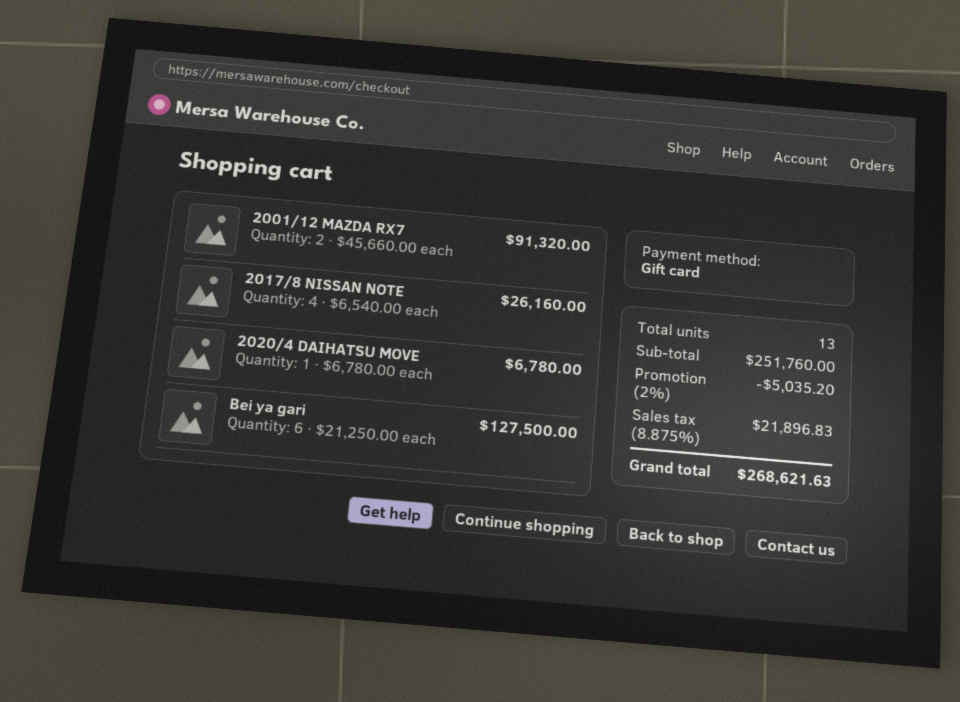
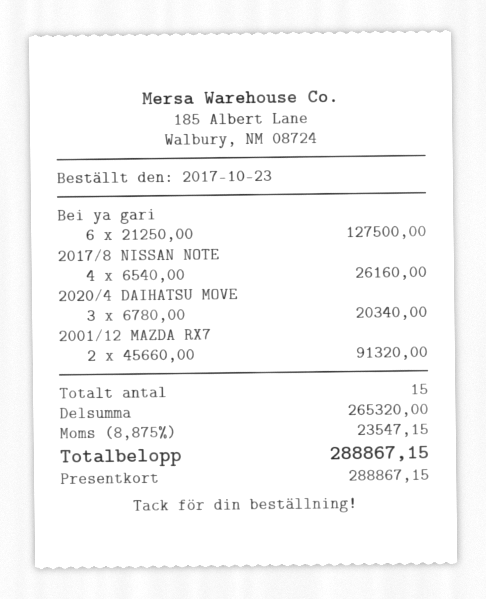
2020/4 DAIHATSU MOVE: 1 x 6780.00 = 6780.00 -> 3 x 6780.00 = 20340.00
total quantity: 13 -> 15
subtotal: 251760.00 -> 265320.00
discount: 2% = 5035.20 -> none
tax: 8.875% = 21896.83 -> 8.875% = 23547.15
total: 268621.63 -> 288867.15

